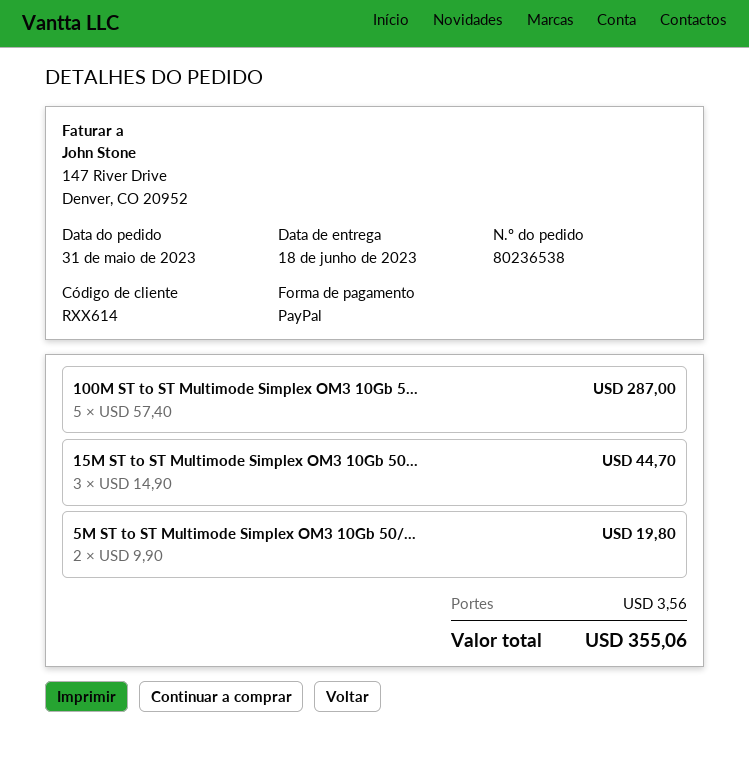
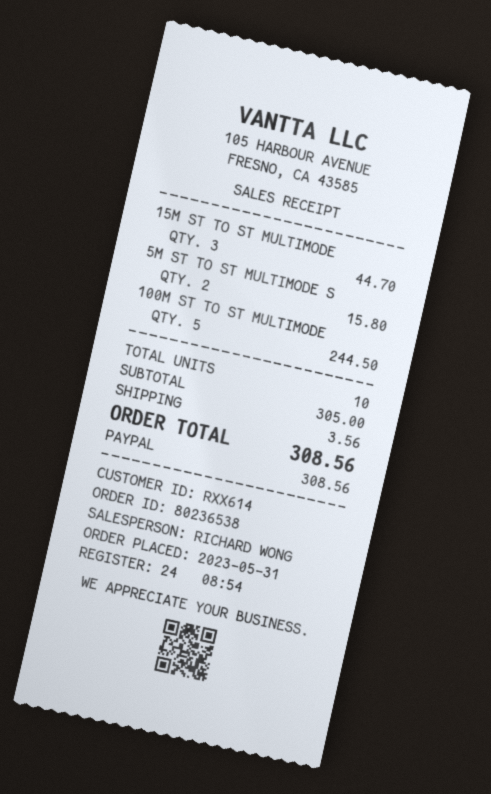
100M ST to ST Multimode Simplex OM3 10Gb 5...: 5 for 287.00 -> 5 for 244.50
5M ST to ST Multimode Simplex OM3 10Gb 50/...: 2 for 19.80 -> 2 for 15.80
total: 355.06 -> 308.56

